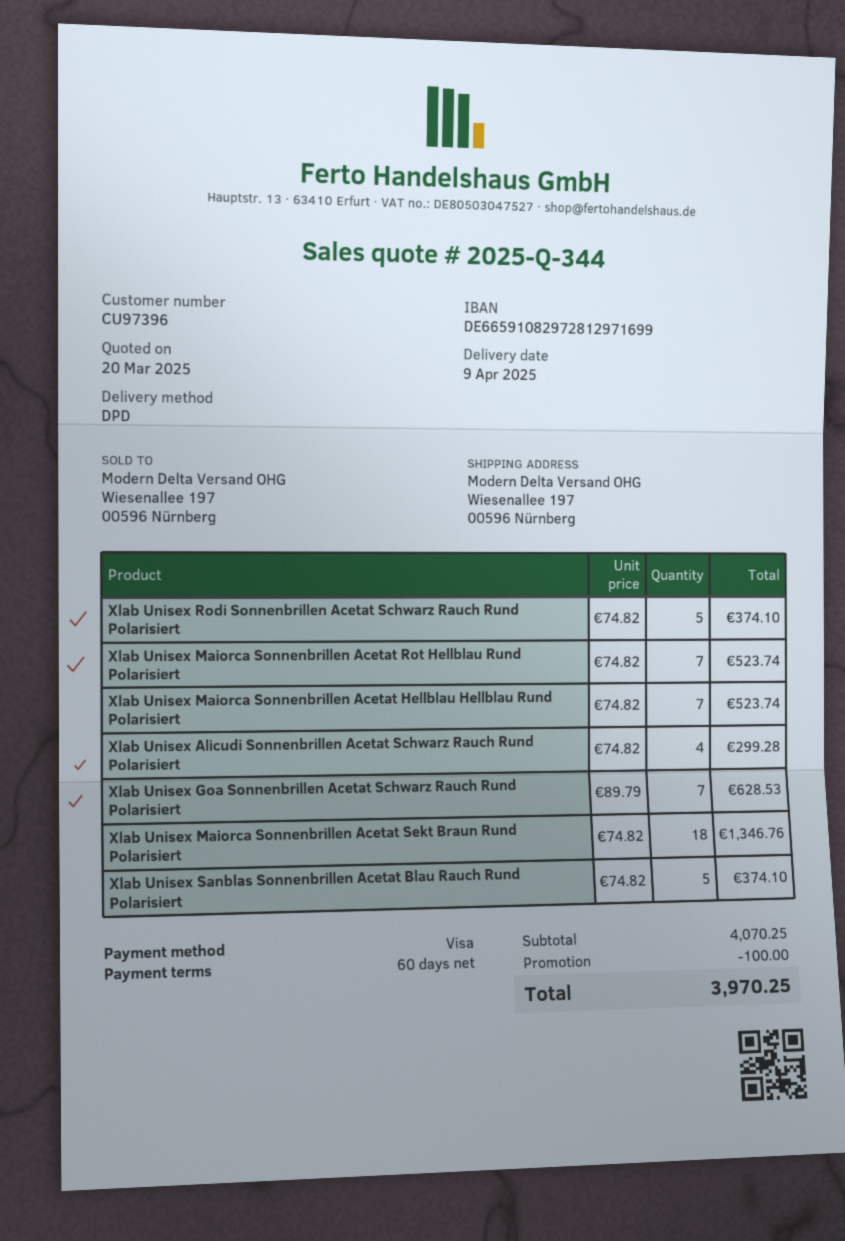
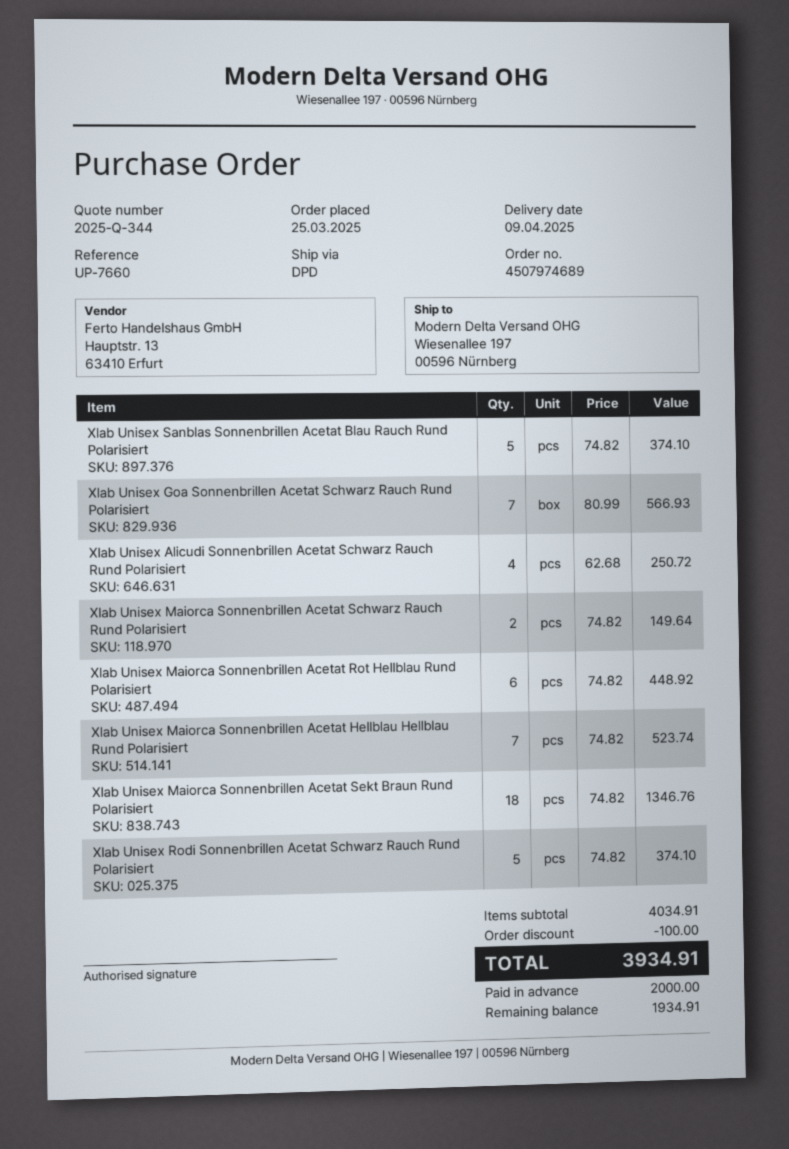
Xlab Unisex Maiorca Sonnenbrillen Acetat Rot Hellblau Rund Polarisiert: 7 x 74.82 = 523.74 -> 6 x 74.82 = 448.92
Xlab Unisex Alicudi Sonnenbrillen Acetat Schwarz Rauch Rund Polarisiert: 4 x 74.82 = 299.28 -> 4 x 62.68 = 250.72
Xlab Unisex Goa Sonnenbrillen Acetat Schwarz Rauch Rund Polarisiert: 7 x 89.79 = 628.53 -> 7 x 80.99 = 566.93
Xlab Unisex Maiorca Sonnenbrillen Acetat Schwarz Rauch Rund Polarisiert: none -> 2 x 74.82 = 149.64
subtotal: 4070.25 -> 4034.91
total: 3970.25 -> 3934.91

